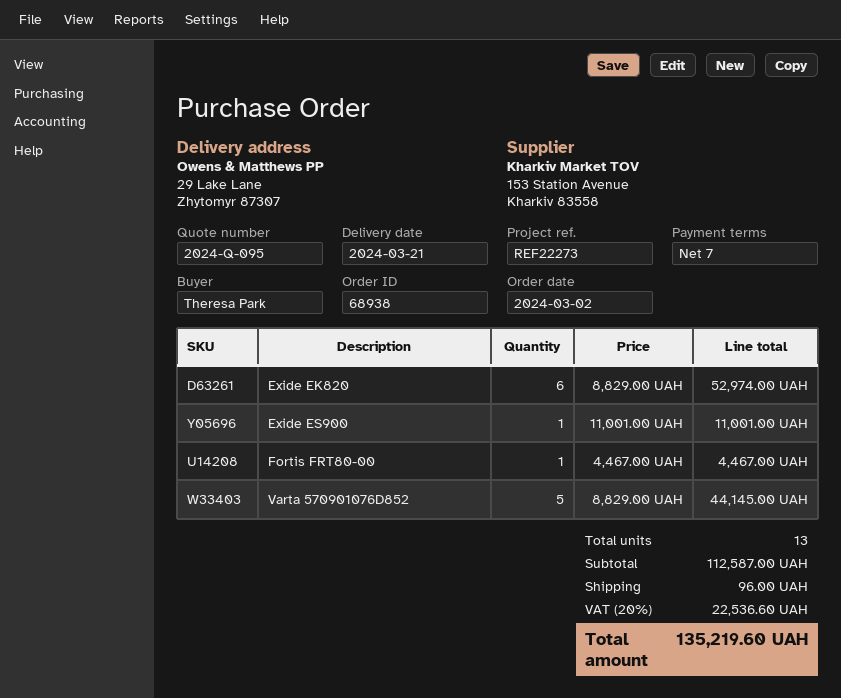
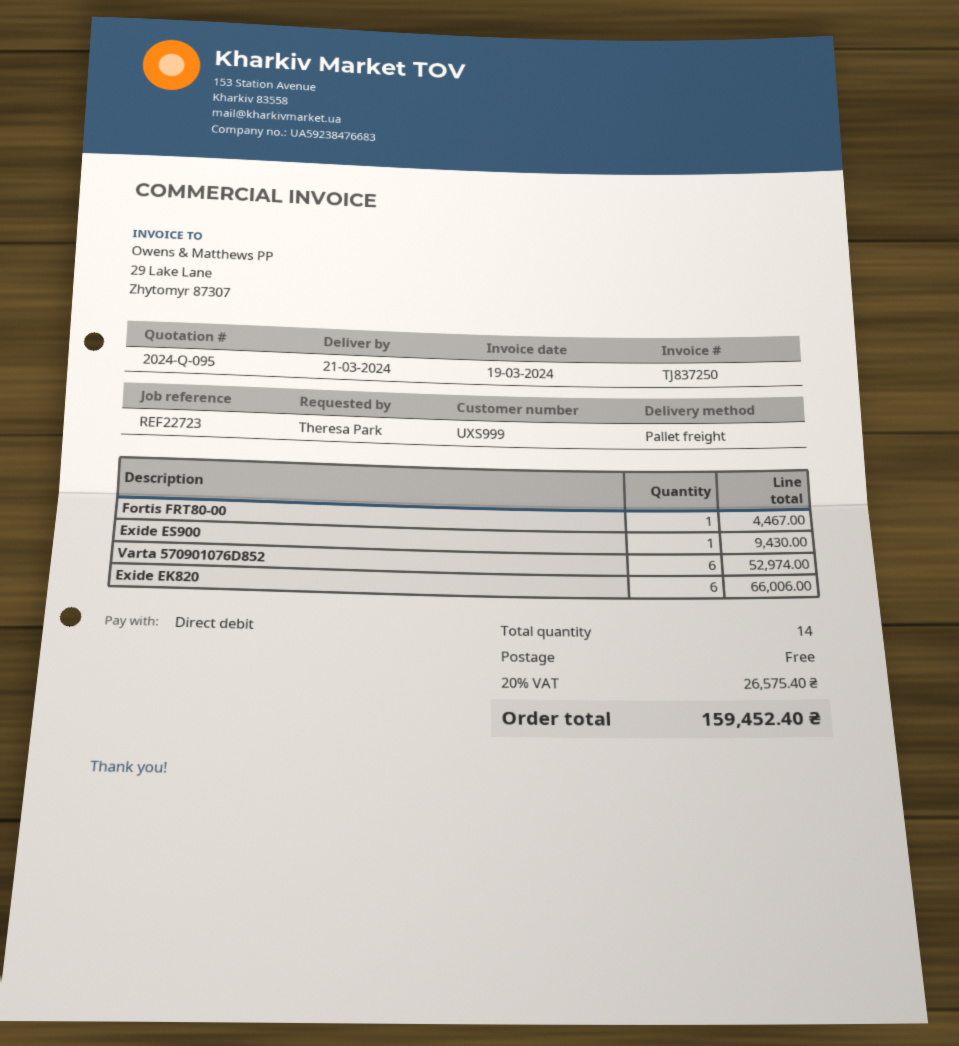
reference: REF22273 -> REF22723
Exide EK820: 6 for 52974.00 -> 6 for 66006.00
Exide ES900: 1 for 11001.00 -> 1 for 9430.00
Varta 570901076D852: 5 for 44145.00 -> 6 for 52974.00
total quantity: 13 -> 14
shipping: 96.00 -> 0.00
tax: 20% = 22536.60 -> 20% = 26575.40
total: 135219.60 -> 159452.40

